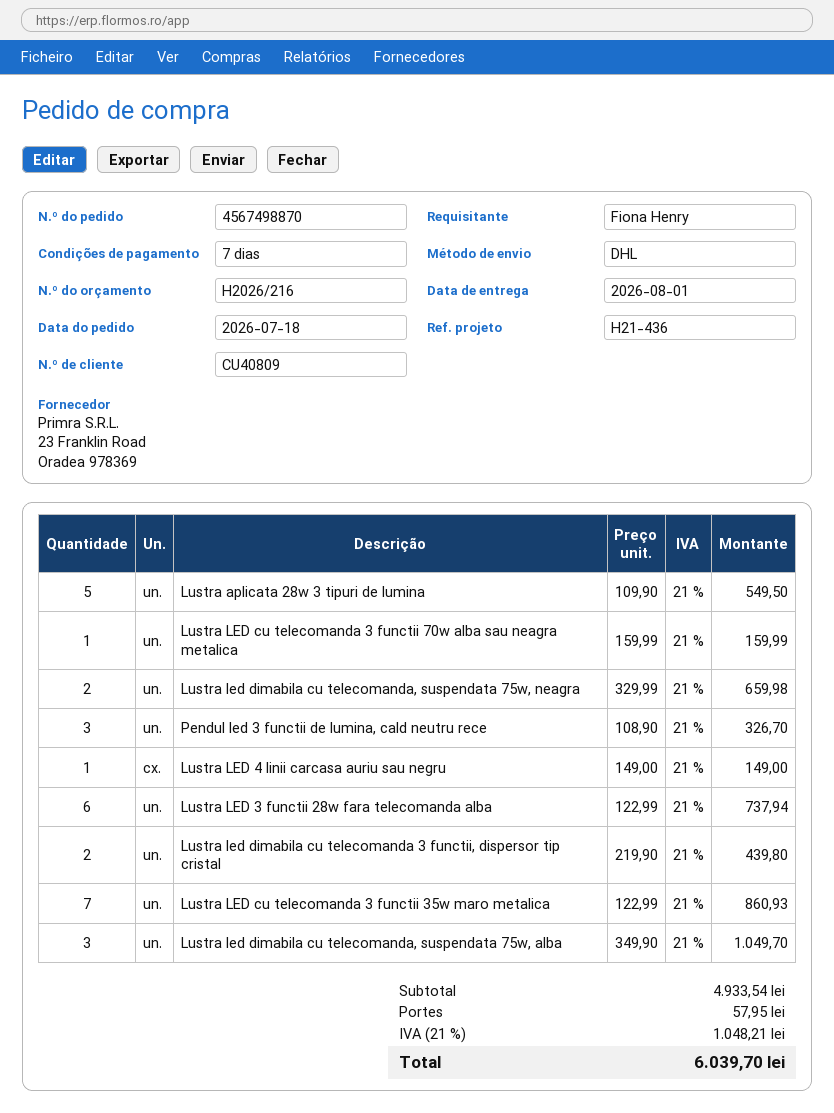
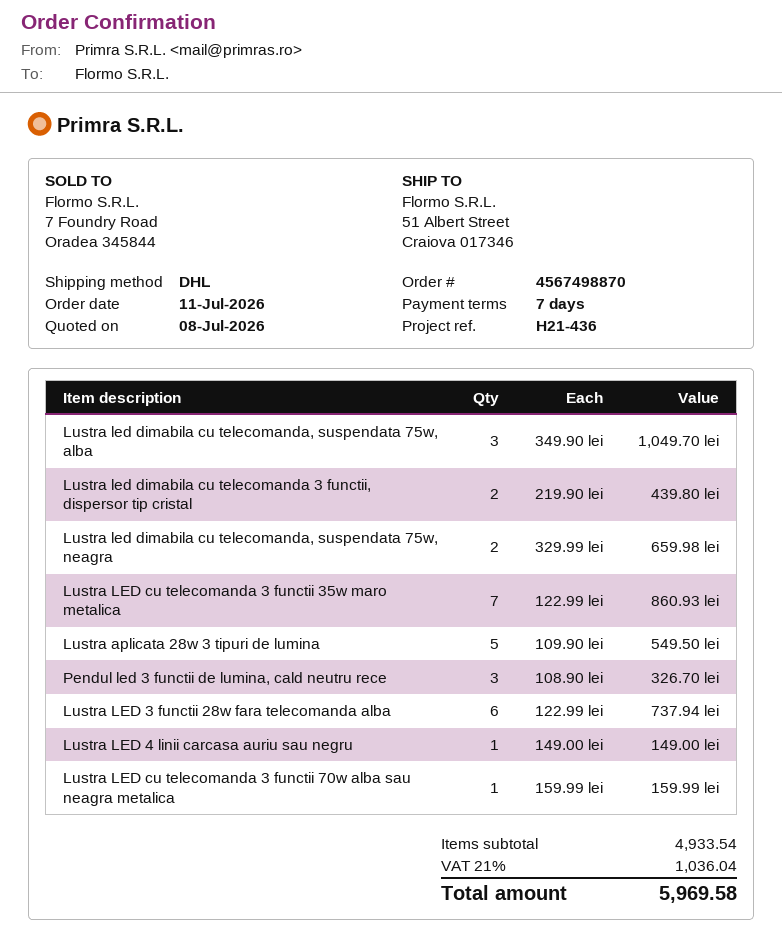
order date: 2026-07-18 -> 2026-07-11
shipping: 57.95 -> none
tax: 21% = 1048.21 -> 21% = 1036.04
total: 6039.70 -> 5969.58

